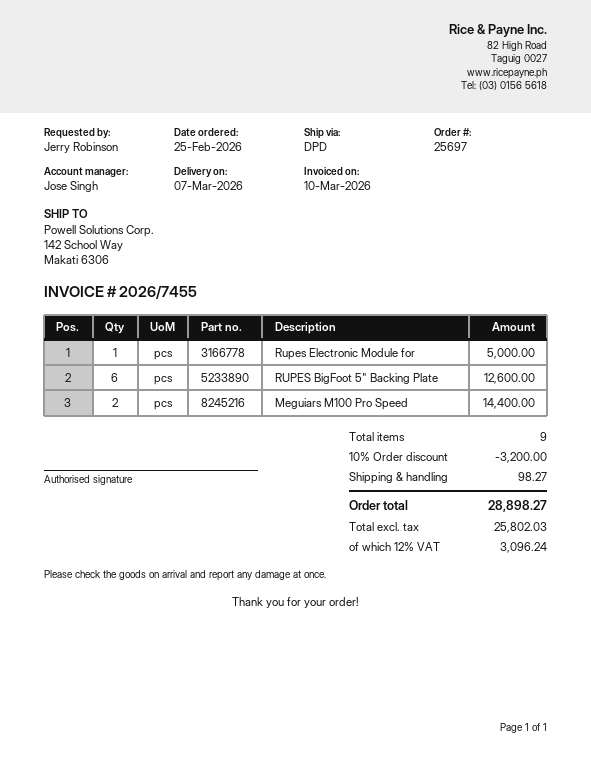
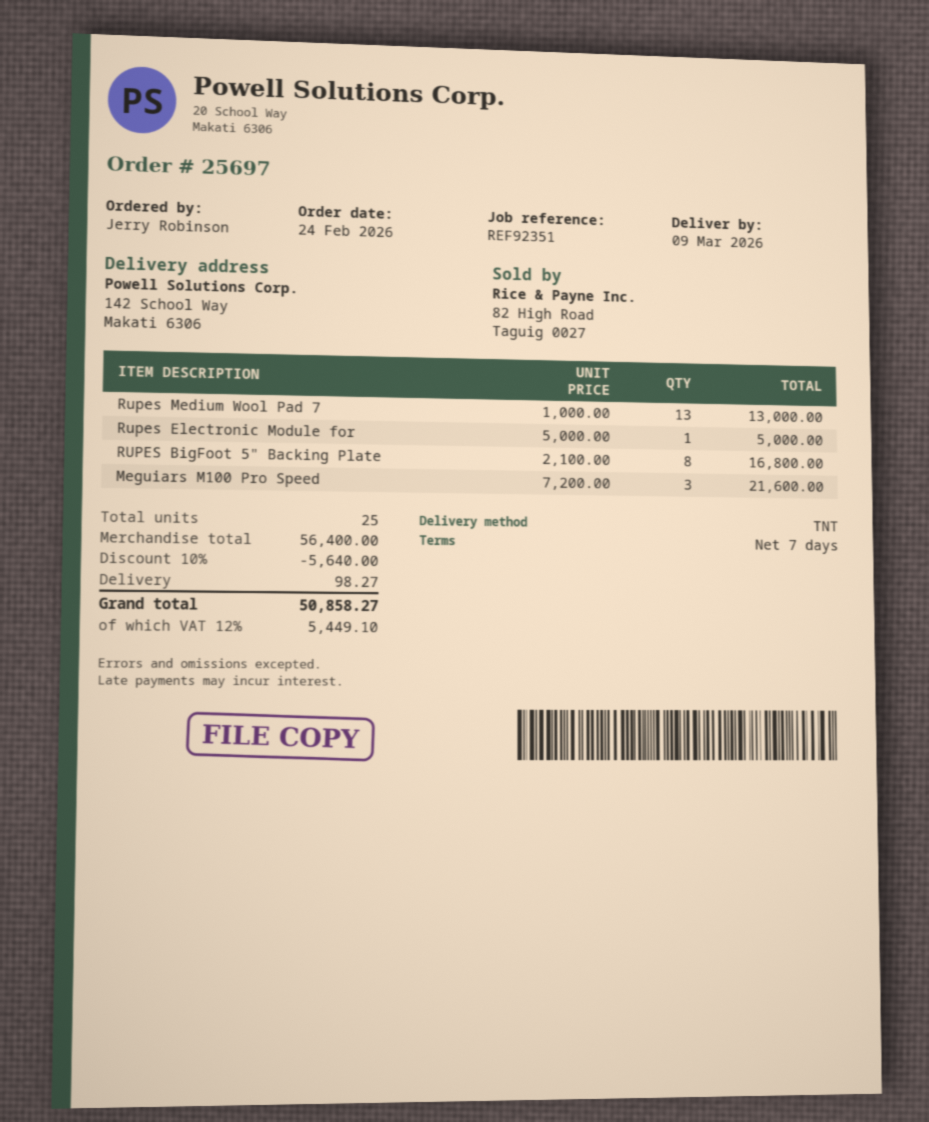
order date: 2026-02-25 -> 2026-02-24
delivery date: 2026-03-07 -> 2026-03-09
shipping method: DPD -> TNT
RUPES BigFoot 5" Backing Plate: 6 for 12600.00 -> 8 for 16800.00
Meguiars M100 Pro Speed: 2 for 14400.00 -> 3 for 21600.00
Rupes Medium Wool Pad 7: none -> 13 for 13000.00
total quantity: 9 -> 25
discount: 10% = 3200.00 -> 10% = 5640.00
tax: 12% = 3096.24 -> 12% = 5449.10
total: 28898.27 -> 50858.27

